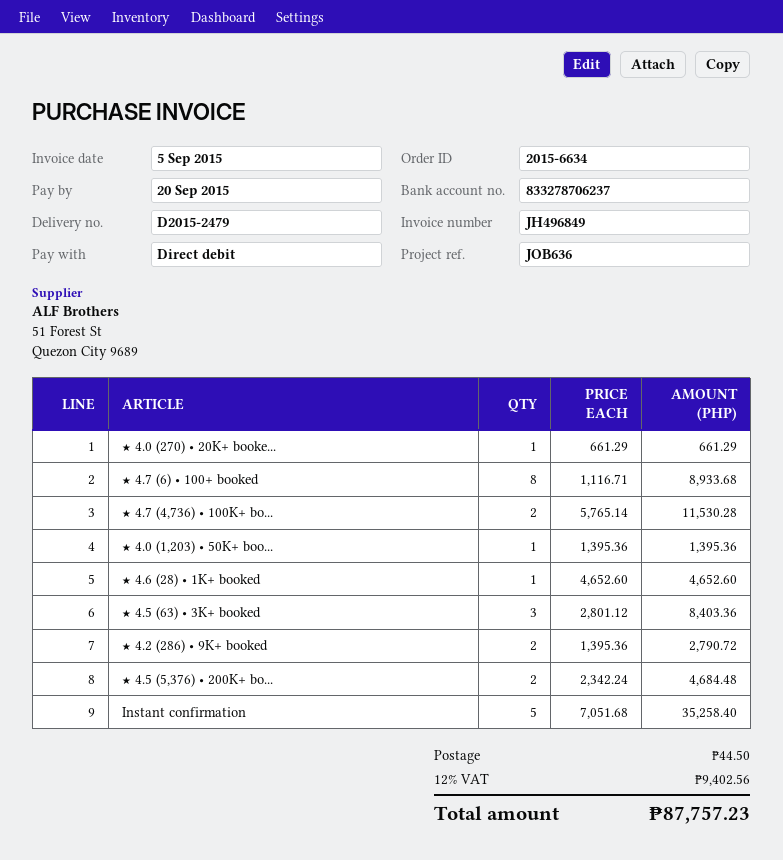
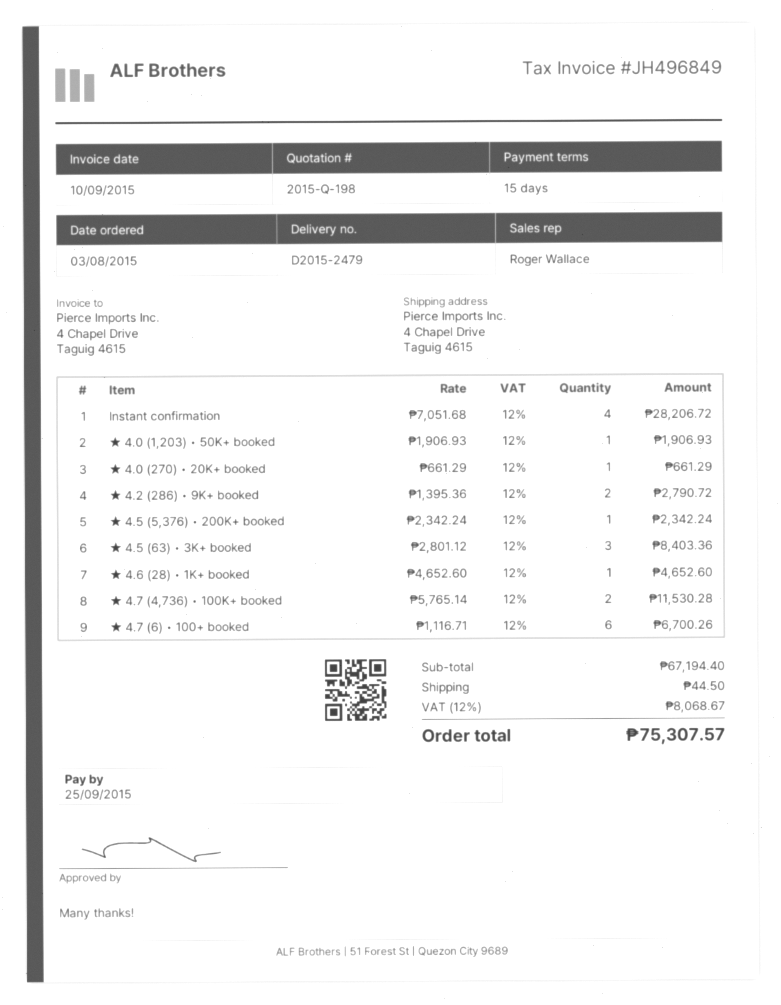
invoice date: 2015-09-05 -> 2015-09-10
due date: 2015-09-20 -> 2015-09-25
★ 4.7 (6) • 100+ booked: 8 x 1116.71 = 8933.68 -> 6 x 1116.71 = 6700.26
★ 4.0 (1,203) • 50K+ boo...: 1 x 1395.36 = 1395.36 -> 1 x 1906.93 = 1906.93
★ 4.5 (5,376) • 200K+ bo...: 2 x 2342.24 = 4684.48 -> 1 x 2342.24 = 2342.24
Instant confirmation: 5 x 7051.68 = 35258.40 -> 4 x 7051.68 = 28206.72
tax: 12% = 9402.56 -> 12% = 8068.67
total: 87757.23 -> 75307.57

